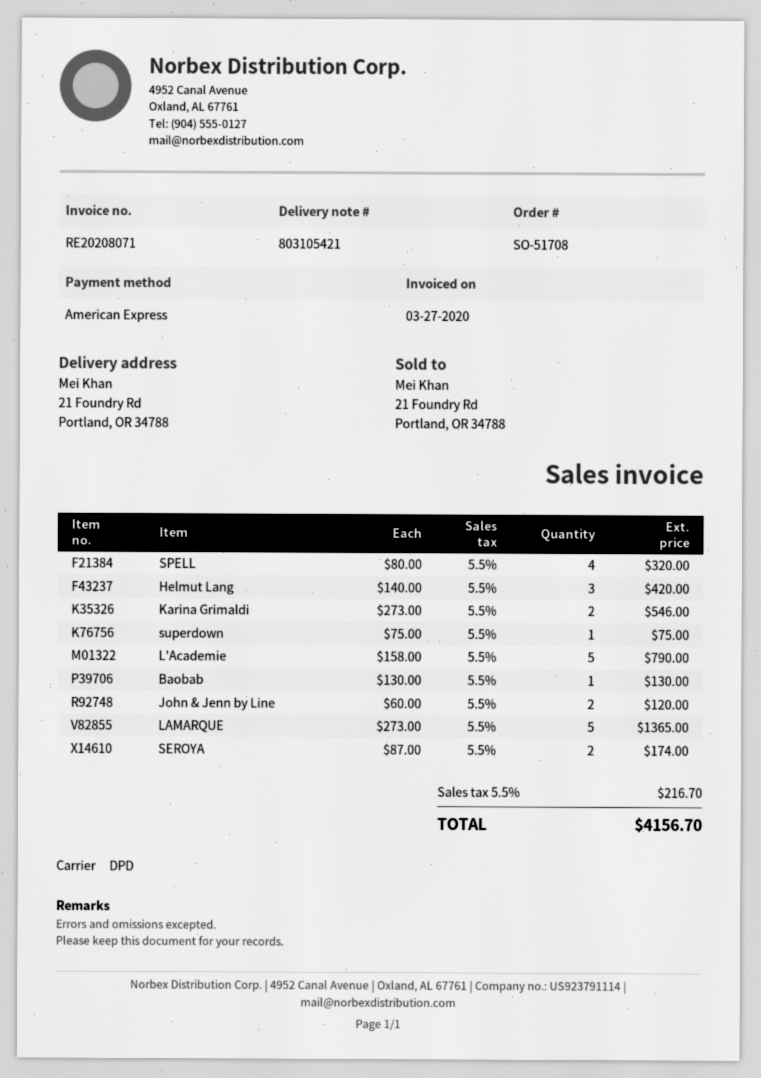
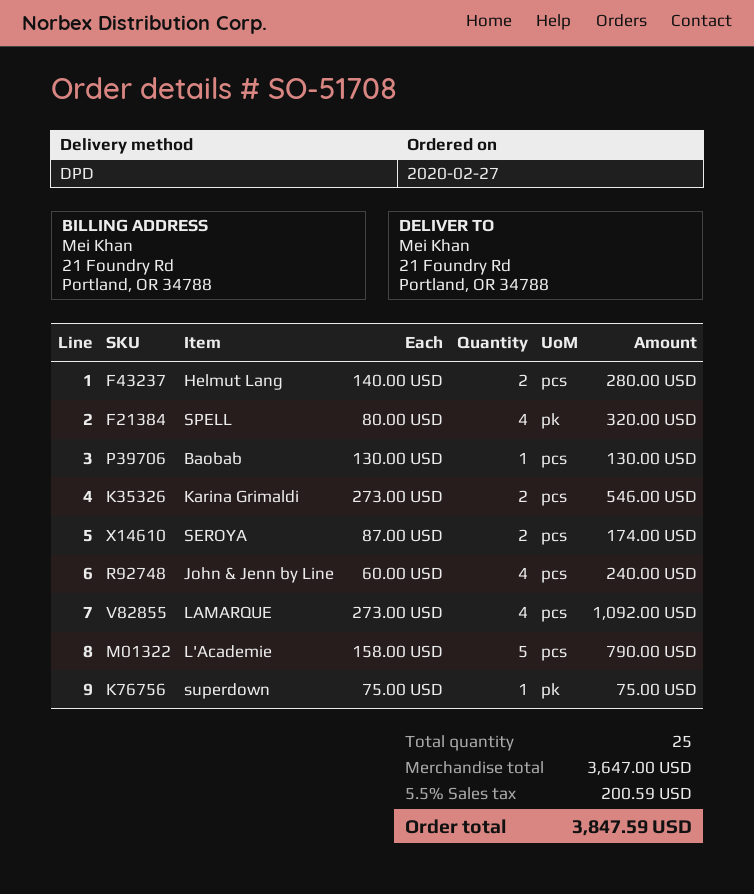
Helmut Lang: 3 x 140.00 = 420.00 -> 2 x 140.00 = 280.00
John & Jenn by Line: 2 x 60.00 = 120.00 -> 4 x 60.00 = 240.00
LAMARQUE: 5 x 273.00 = 1365.00 -> 4 x 273.00 = 1092.00
tax: 5.5% = 216.70 -> 5.5% = 200.59
total: 4156.70 -> 3847.59

